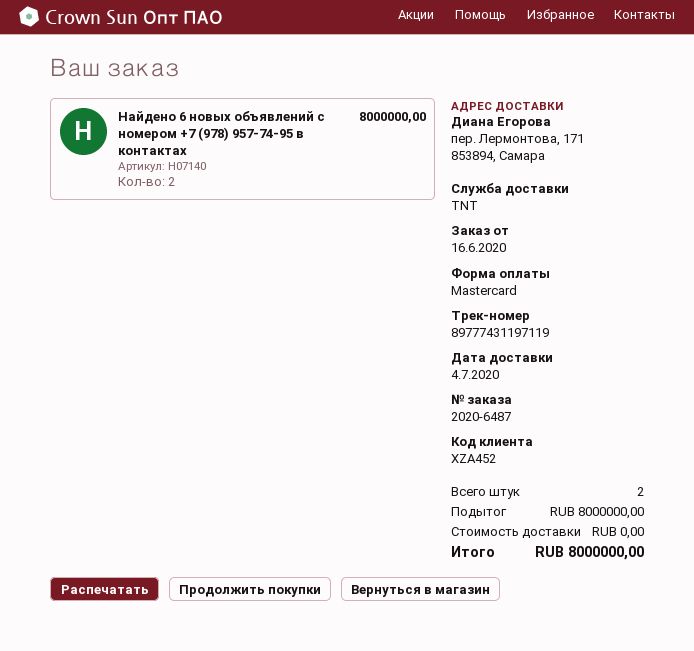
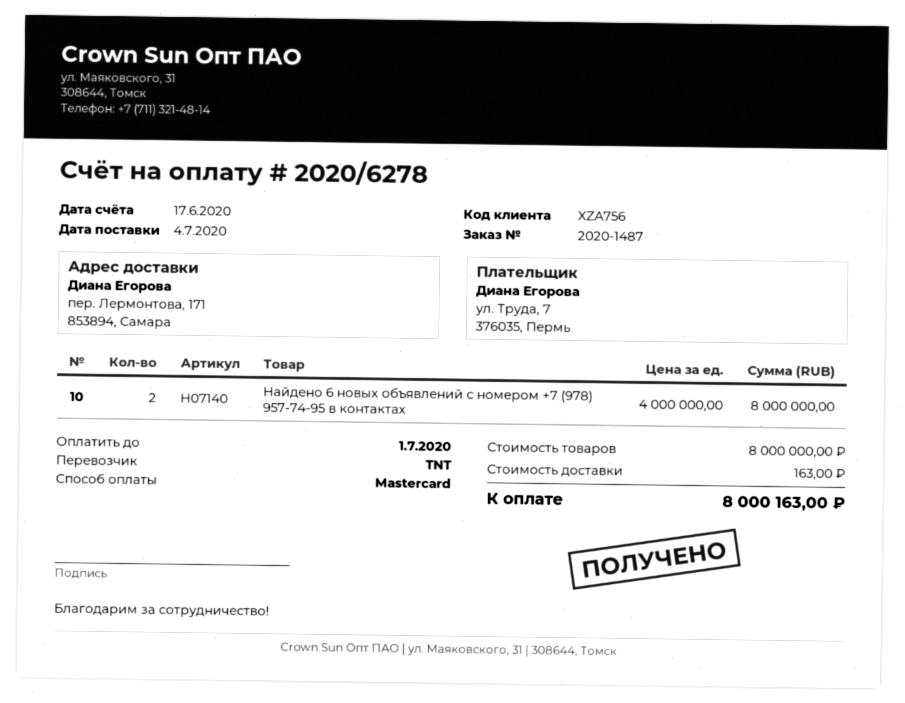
order number: 2020-6487 -> 2020-1487
customer number: XZA452 -> XZA756
shipping: 0.00 -> 163.00
total: 8000000.00 -> 8000163.00

